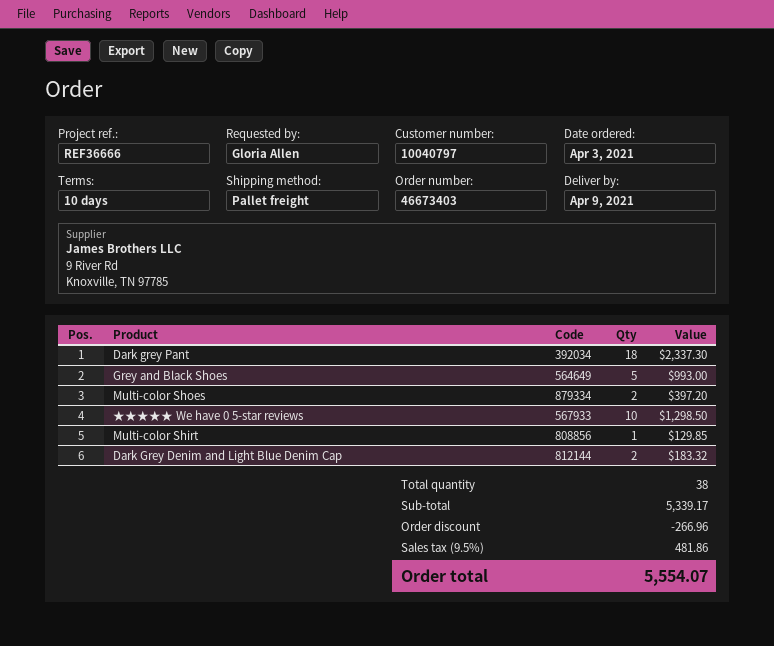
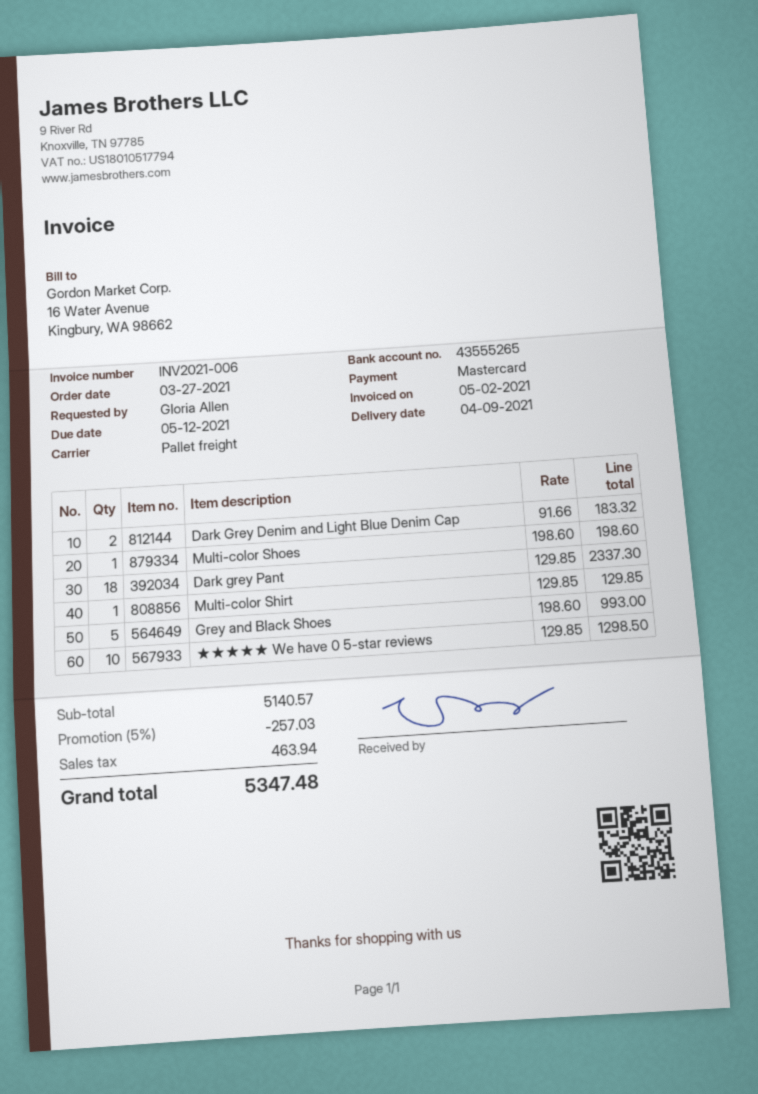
order date: 2021-04-03 -> 2021-03-27
Multi-color Shoes: 2 for 397.20 -> 1 for 198.60
subtotal: 5339.17 -> 5140.57
discount: 266.96 -> 257.03
tax: 481.86 -> 463.94
total: 5554.07 -> 5347.48

